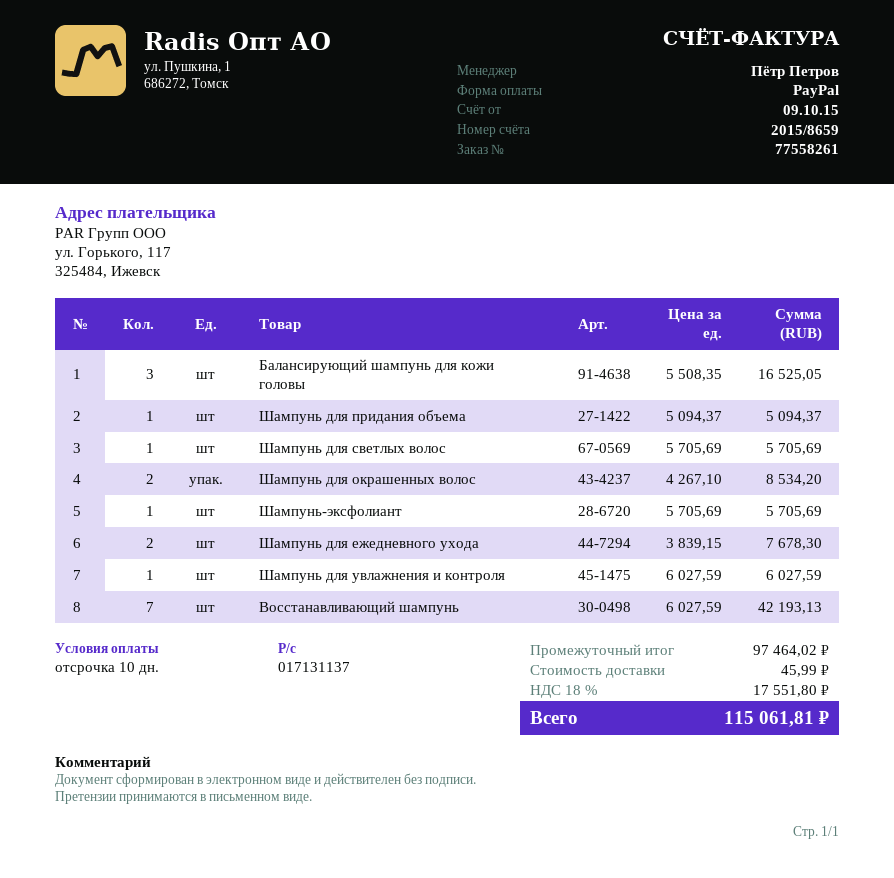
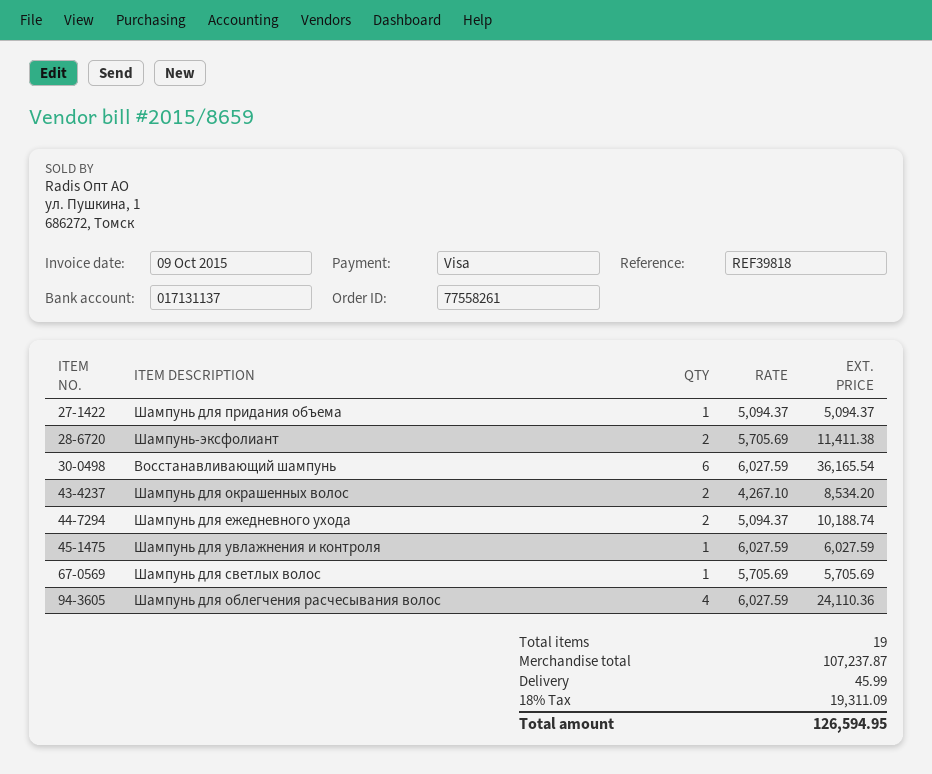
payment method: PayPal -> Visa
Балансирующий шампунь для кожи головы: 3 x 5508.35 = 16525.05 -> none
Шампунь-эксфолиант: 1 x 5705.69 = 5705.69 -> 2 x 5705.69 = 11411.38
Шампунь для ежедневного ухода: 2 x 3839.15 = 7678.30 -> 2 x 5094.37 = 10188.74
Восстанавливающий шампунь: 7 x 6027.59 = 42193.13 -> 6 x 6027.59 = 36165.54
Шампунь для облегчения расчесывания волос: none -> 4 x 6027.59 = 24110.36
subtotal: 97464.02 -> 107237.87
tax: 18% = 17551.80 -> 18% = 19311.09
total: 115061.81 -> 126594.95

